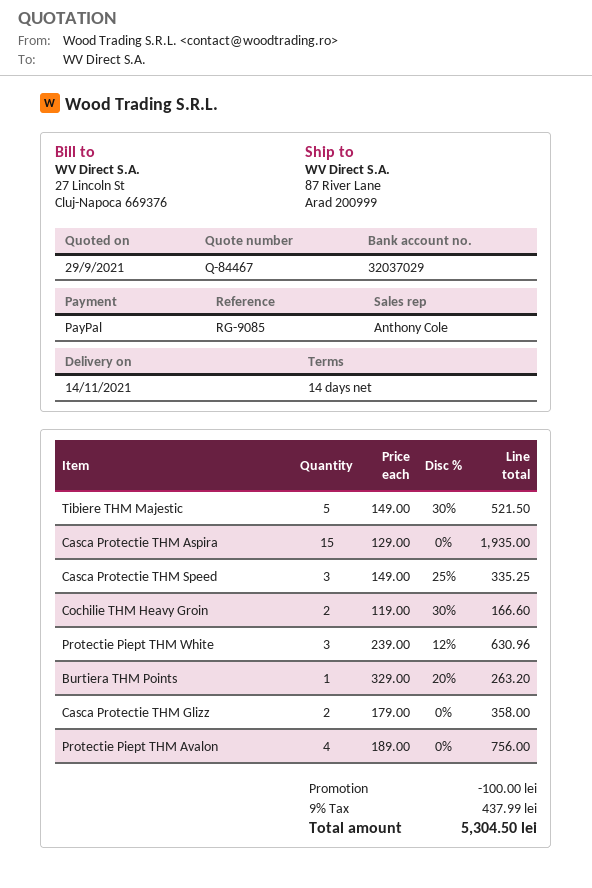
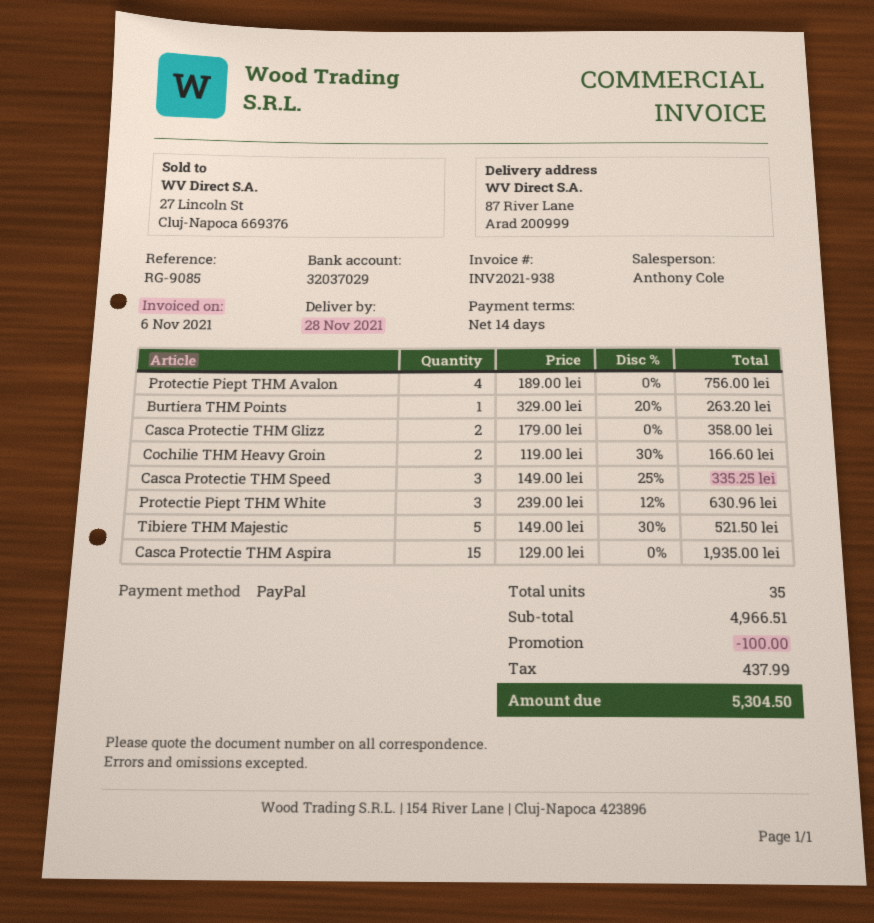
delivery date: 2021-11-14 -> 2021-11-28

